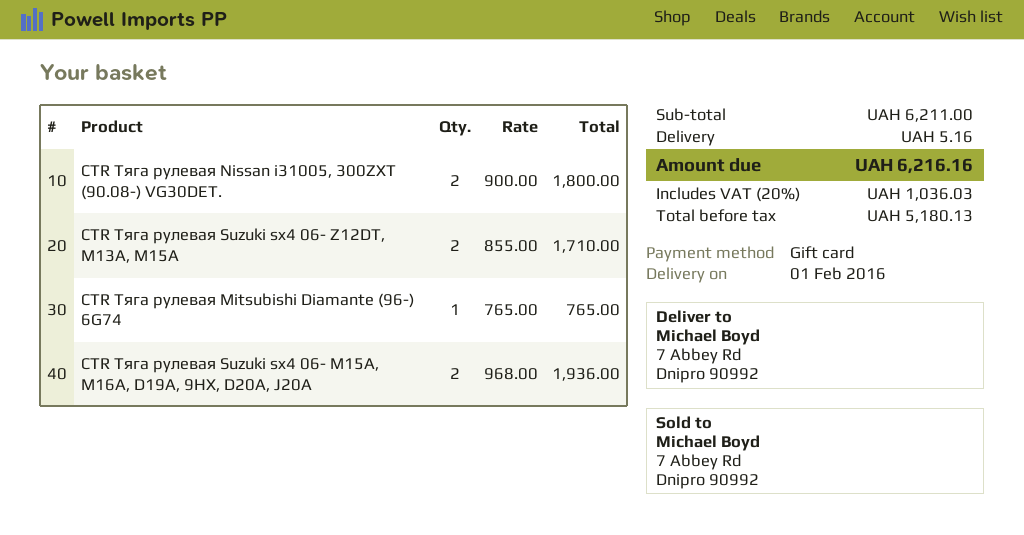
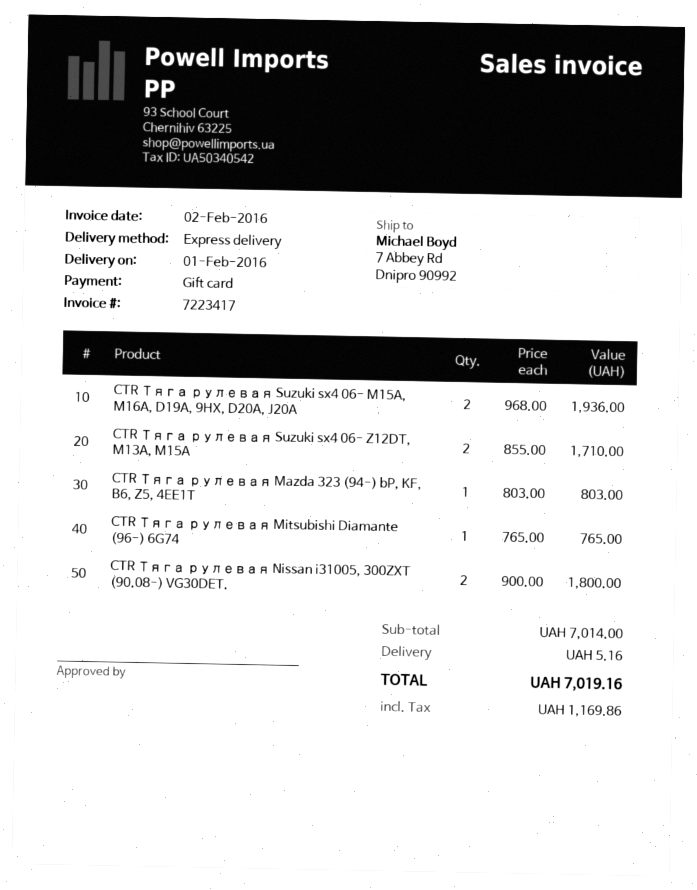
CTR Тяга рулевая Mazda 323 (94-) bP, KF, B6, Z5, 4EE1T: none -> 1 x 803.00 = 803.00
subtotal: 6211.00 -> 7014.00
tax: 1036.03 -> 1169.86
total: 6216.16 -> 7019.16

